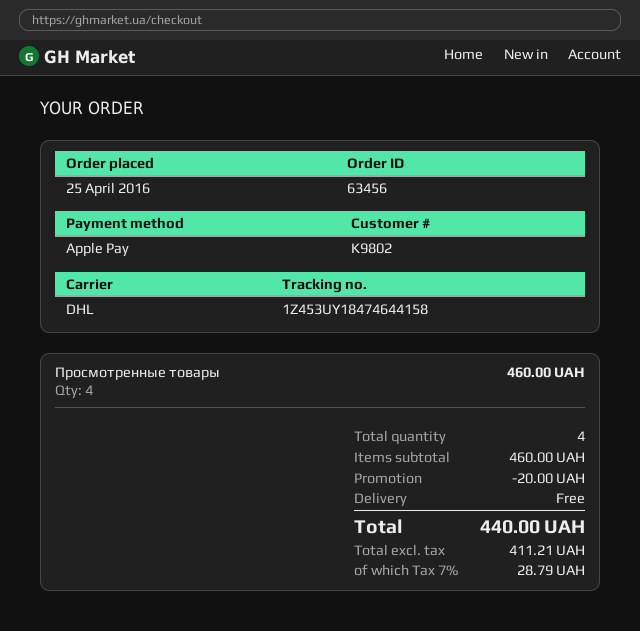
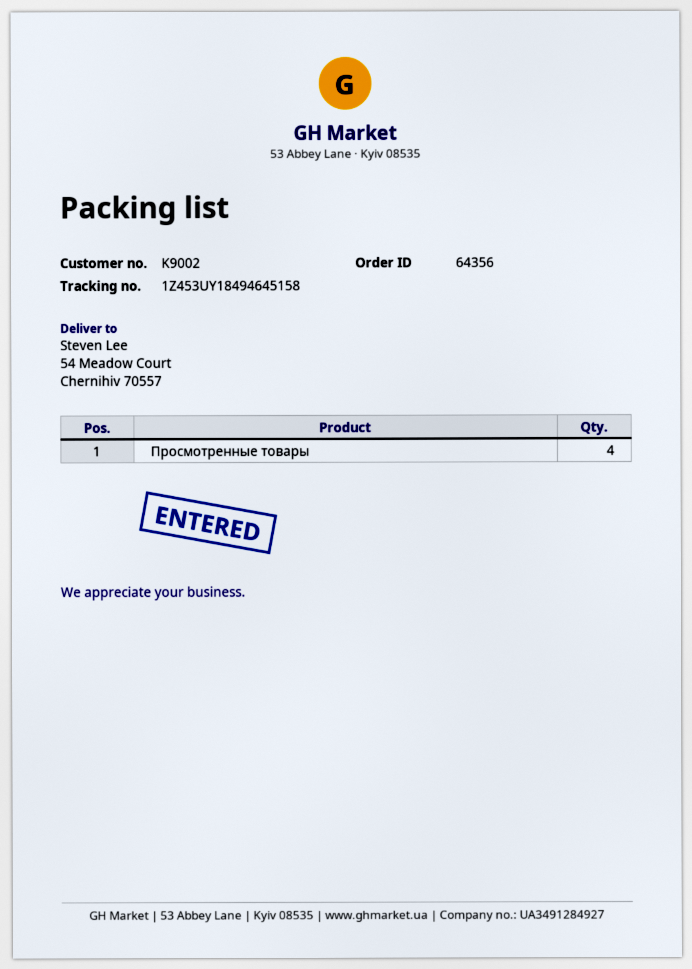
order number: 63456 -> 64356
customer number: K9802 -> K9002
tracking number: 1Z453UY18474644158 -> 1Z453UY18494645158

